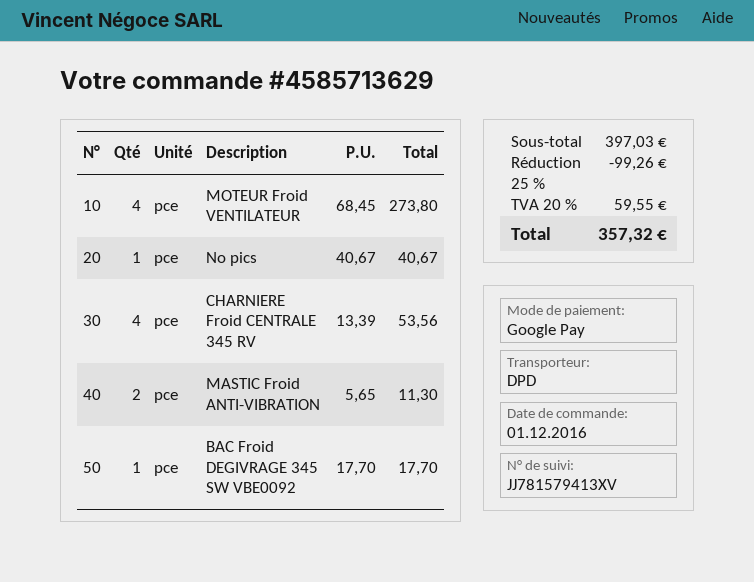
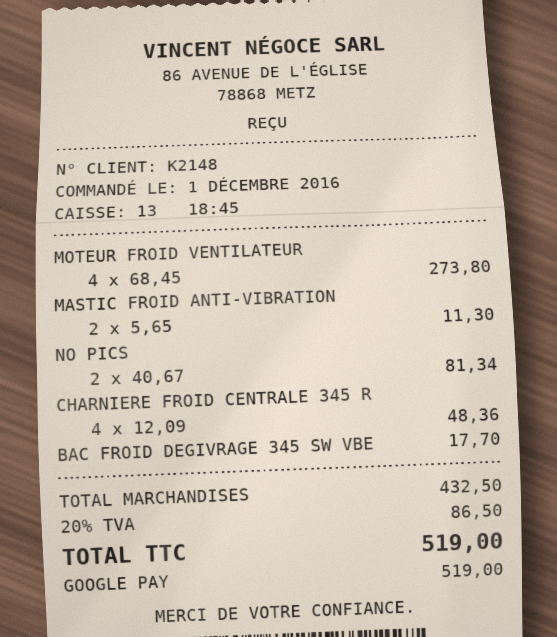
No pics: 1 x 40.67 = 40.67 -> 2 x 40.67 = 81.34
CHARNIERE Froid CENTRALE 345 RV: 4 x 13.39 = 53.56 -> 4 x 12.09 = 48.36
subtotal: 397.03 -> 432.50
discount: 25% = 99.26 -> none
tax: 20% = 59.55 -> 20% = 86.50
total: 357.32 -> 519.00

